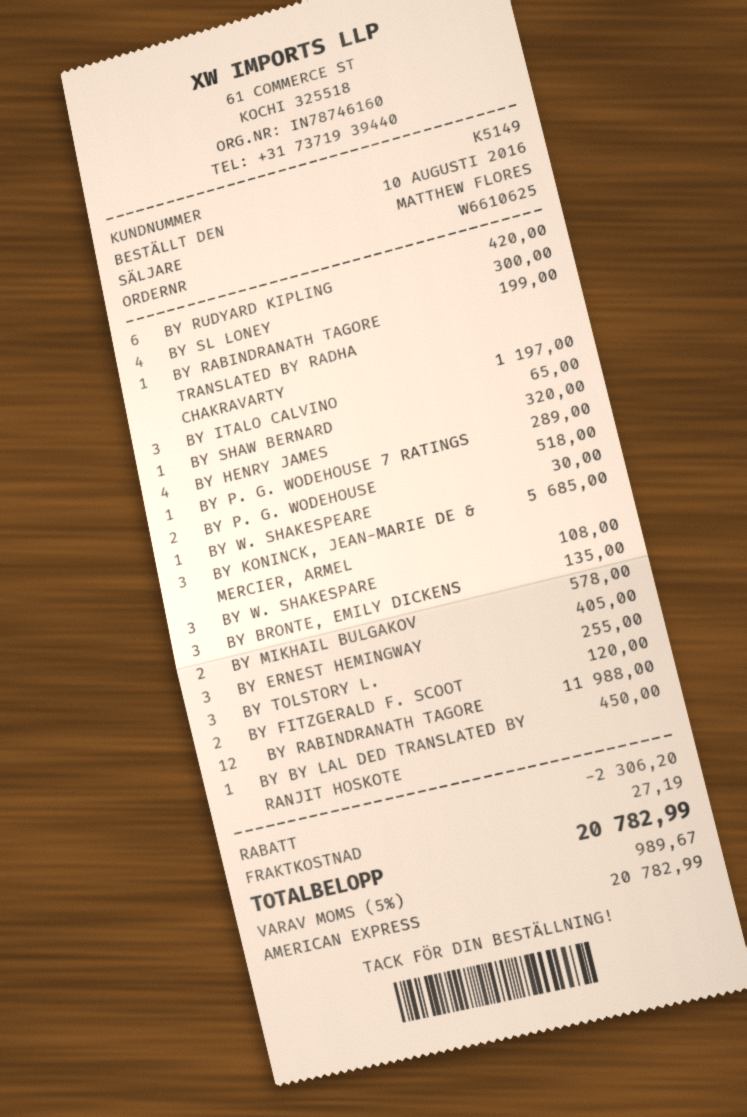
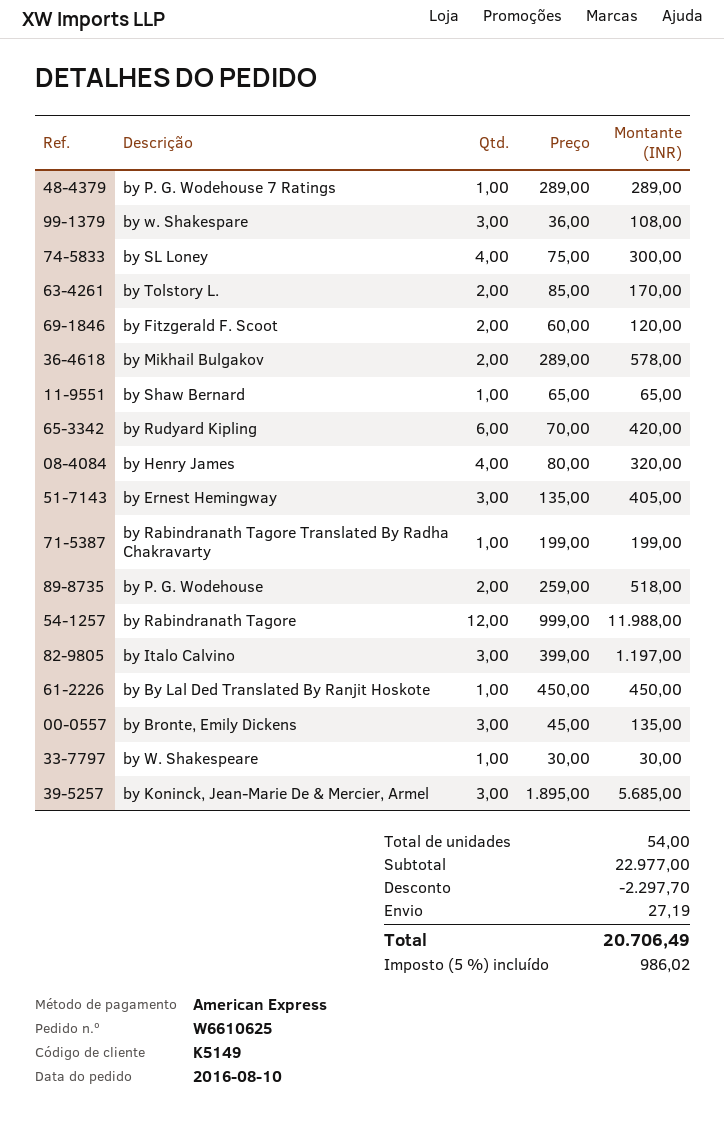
BY TOLSTORY L.: 3 for 255.00 -> 2 for 170.00
discount: 2306.20 -> 2297.70
tax: 5% = 989.67 -> 5% = 986.02
total: 20782.99 -> 20706.49

